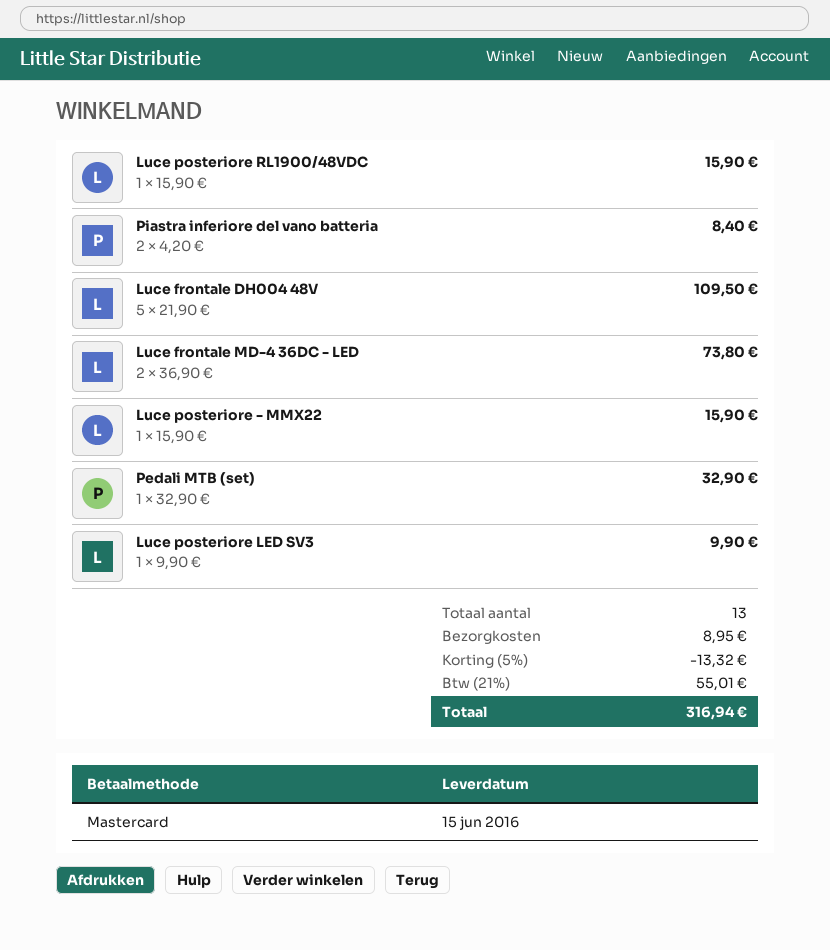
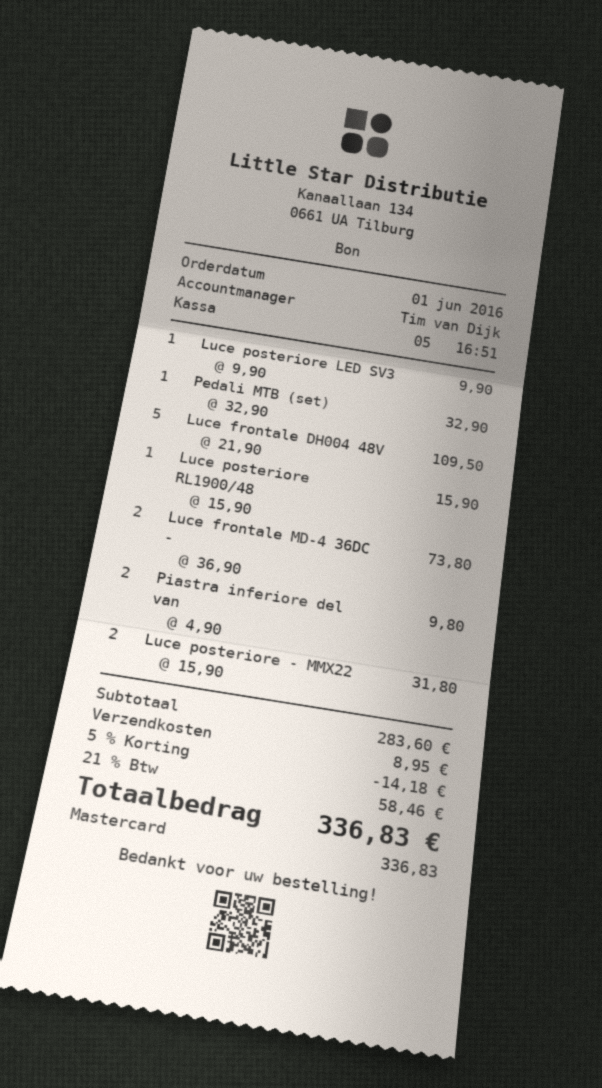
Piastra inferiore del vano batteria: 2 x 4.20 = 8.40 -> 2 x 4.90 = 9.80
Luce posteriore - MMX22: 1 x 15.90 = 15.90 -> 2 x 15.90 = 31.80
discount: 5% = 13.32 -> 5% = 14.18
tax: 21% = 55.01 -> 21% = 58.46
total: 316.94 -> 336.83

